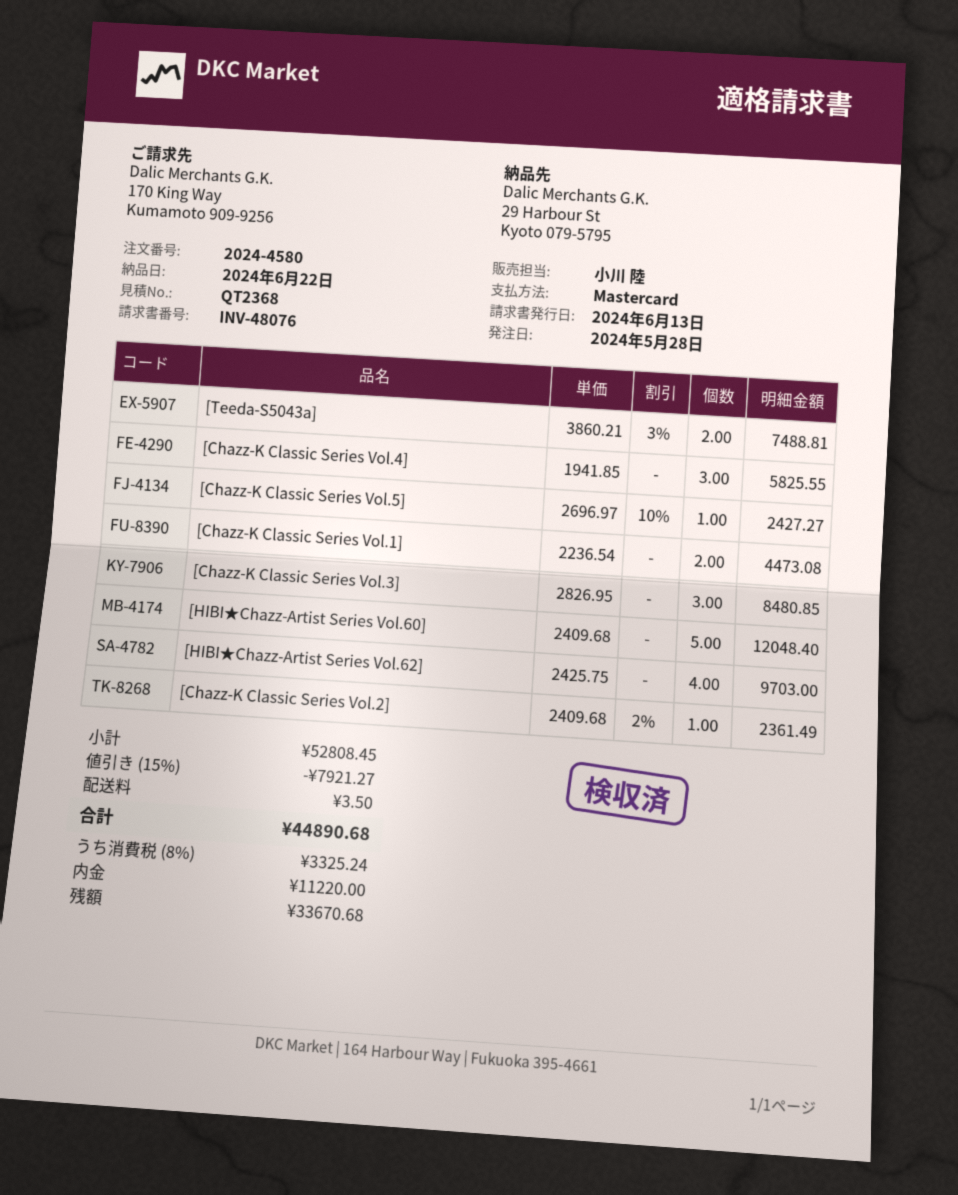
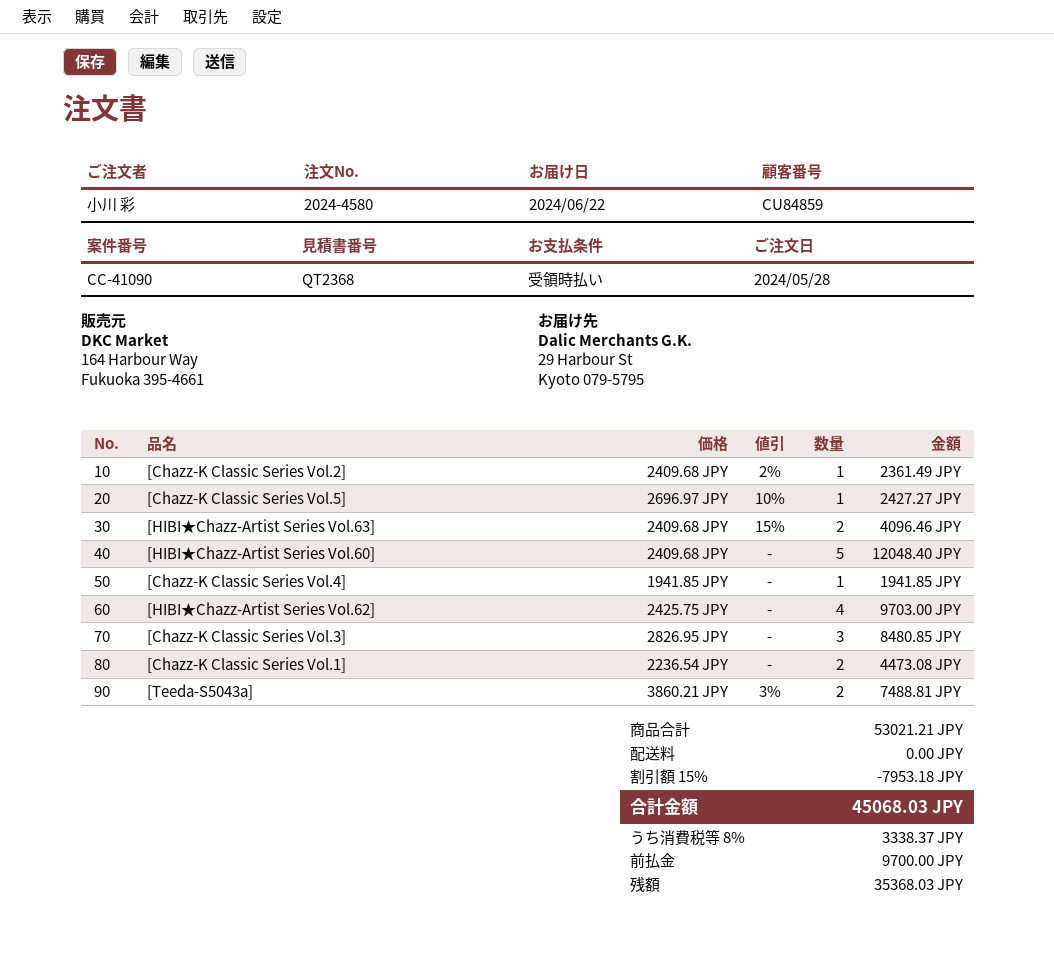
[Chazz-K Classic Series Vol.4]: 3 x 1941.85 = 5825.55 -> 1 x 1941.85 = 1941.85
[HIBI★Chazz-Artist Series Vol.63]: none -> 2 x 2409.68 - 15% = 4096.46
subtotal: 52808.45 -> 53021.21
discount: 15% = 7921.27 -> 15% = 7953.18
shipping: 3.50 -> 0.00
tax: 8% = 3325.24 -> 8% = 3338.37
total: 44890.68 -> 45068.03
deposit: 11220.00 -> 9700.00
balance: 33670.68 -> 35368.03

